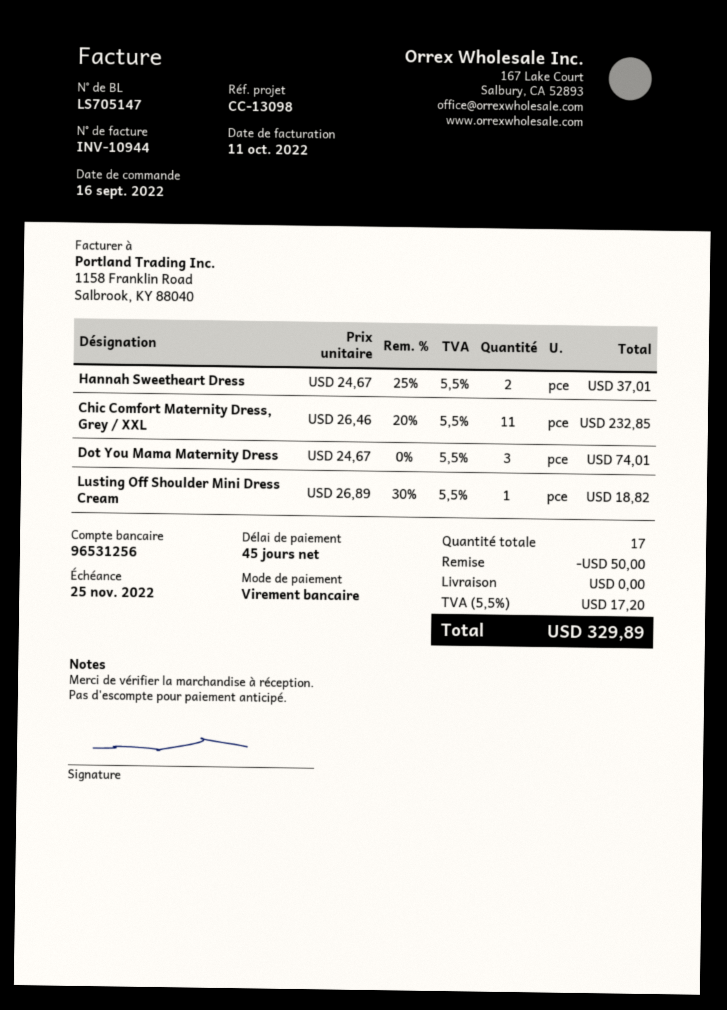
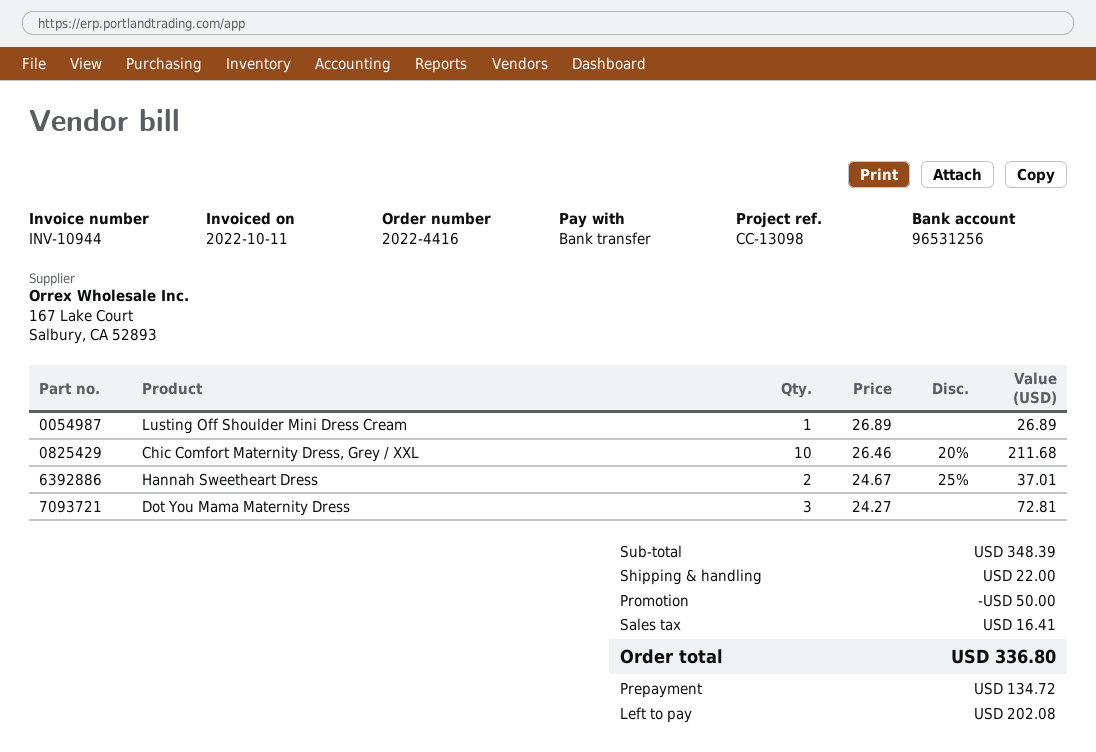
Chic Comfort Maternity Dress, Grey / XXL: 11 x 26.46 - 20% = 232.85 -> 10 x 26.46 - 20% = 211.68
Dot You Mama Maternity Dress: 3 x 24.67 = 74.01 -> 3 x 24.27 = 72.81
Lusting Off Shoulder Mini Dress Cream: 1 x 26.89 - 30% = 18.82 -> 1 x 26.89 = 26.89
shipping: 0.00 -> 22.00
tax: 17.20 -> 16.41
total: 329.89 -> 336.80

